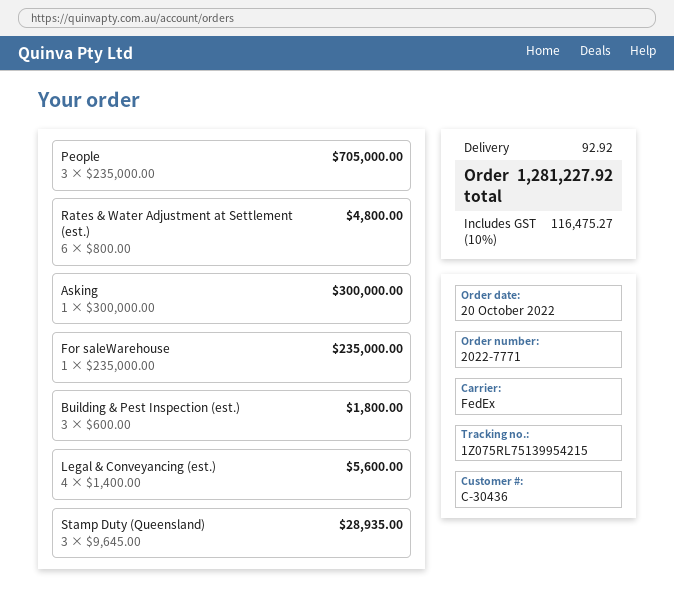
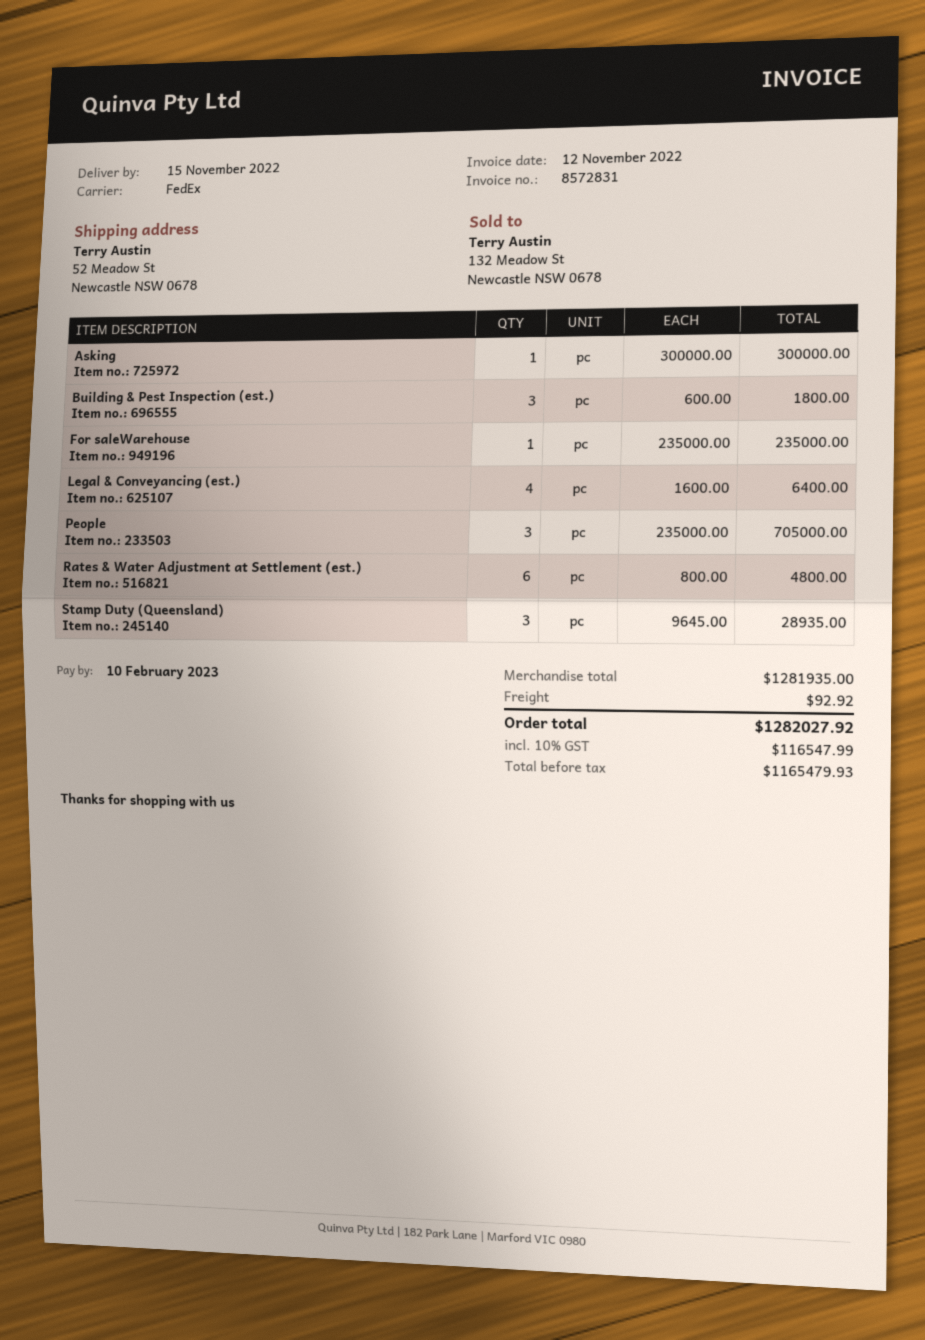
Legal & Conveyancing (est.): 4 x 1400.00 = 5600.00 -> 4 x 1600.00 = 6400.00
tax: 10% = 116475.27 -> 10% = 116547.99
total: 1281227.92 -> 1282027.92

